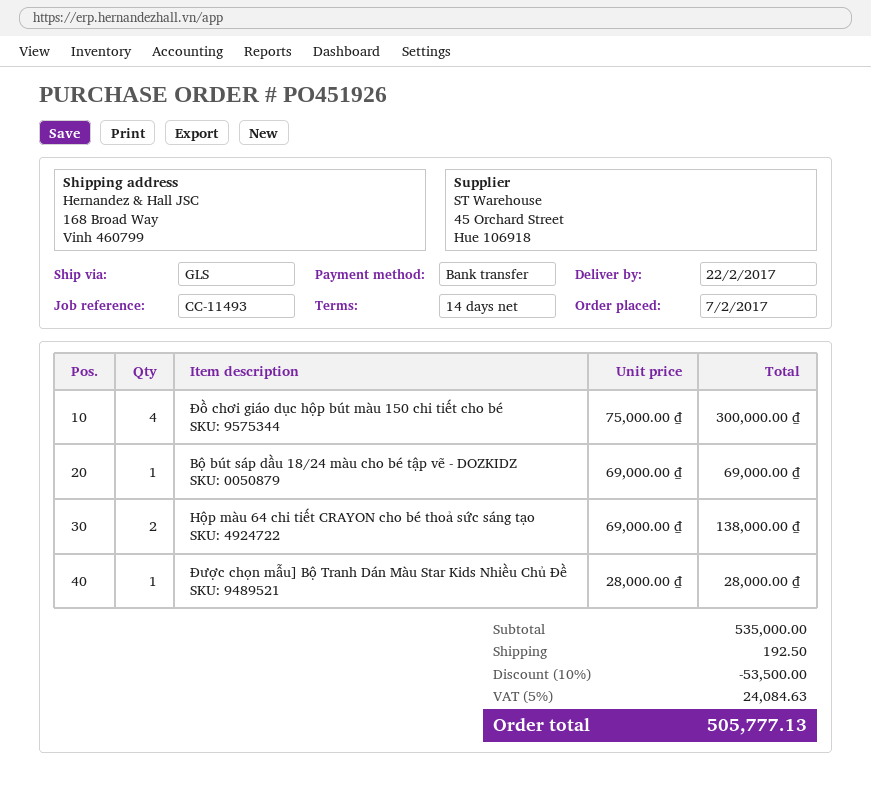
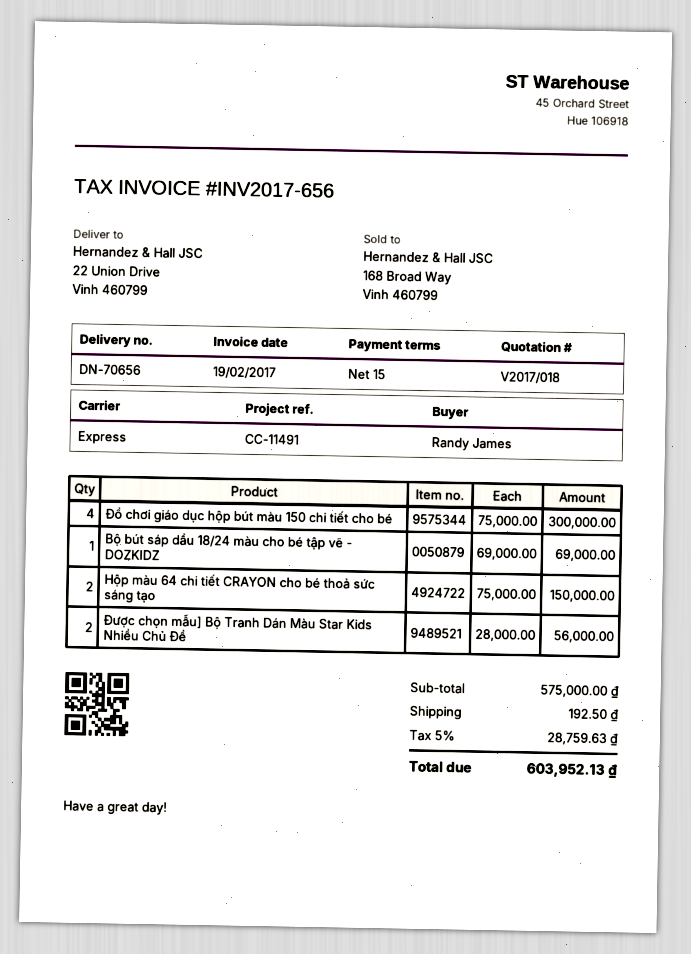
payment terms: 14 days -> 15 days
reference: CC-11493 -> CC-11491
shipping method: GLS -> express
ship to: 168 Broad Way, Vinh 460799 -> 22 Union Drive, Vinh 460799
Hộp màu 64 chi tiết CRAYON cho bé thoả sức sáng tạo: 2 x 69000.00 = 138000.00 -> 2 x 75000.00 = 150000.00
Được chọn mẫu] Bộ Tranh Dán Màu Star Kids Nhiều Chủ Đề: 1 x 28000.00 = 28000.00 -> 2 x 28000.00 = 56000.00
subtotal: 535000.00 -> 575000.00
discount: 10% = 53500.00 -> none
tax: 5% = 24084.63 -> 5% = 28759.63
total: 505777.13 -> 603952.13

